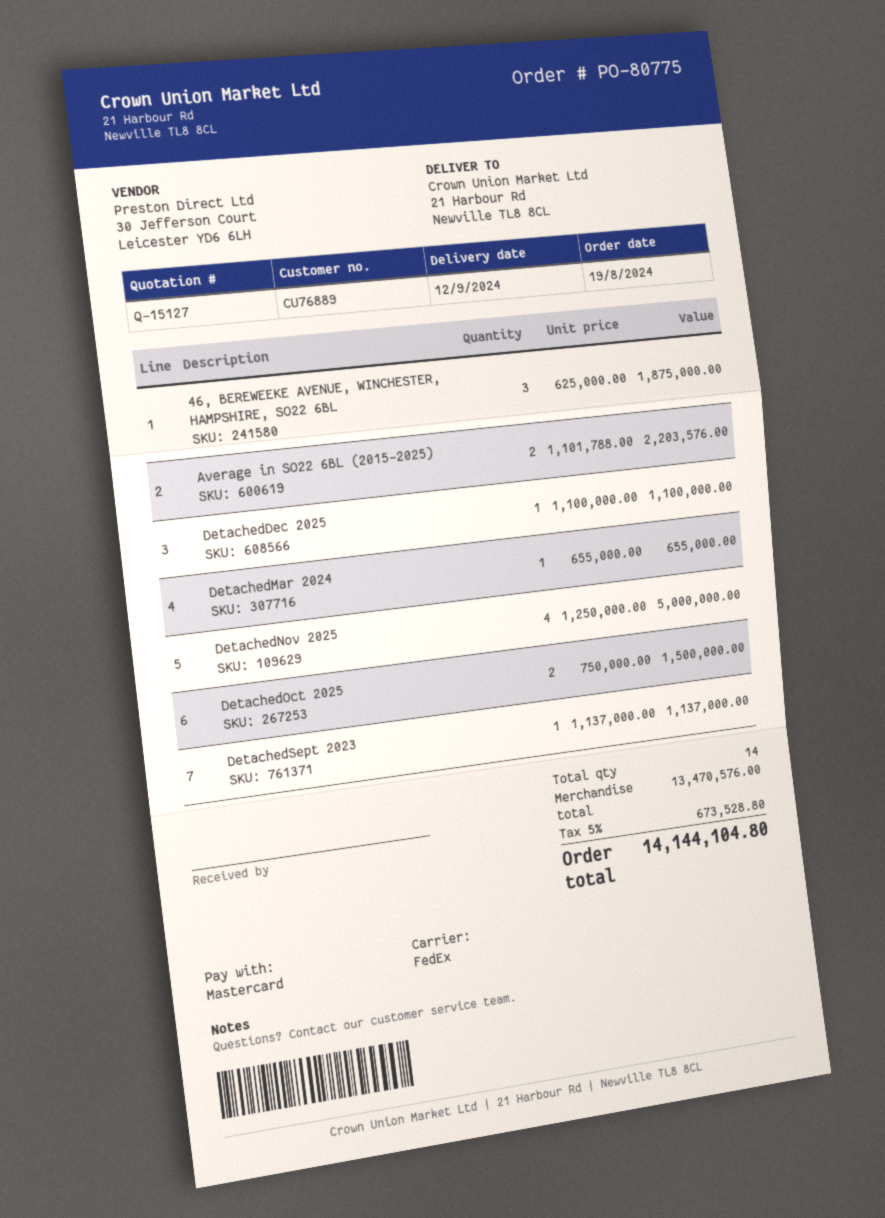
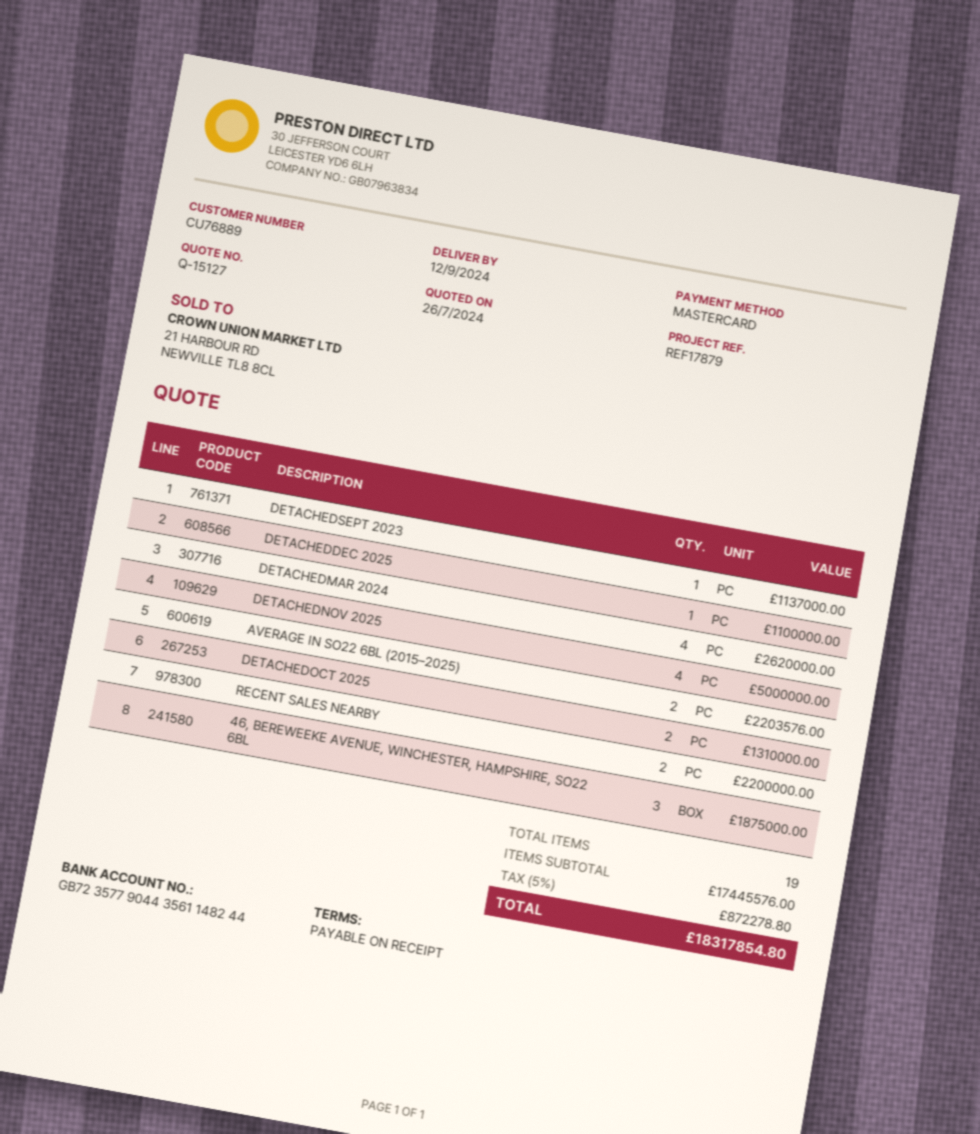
DetachedMar 2024: 1 for 655000.00 -> 4 for 2620000.00
DetachedOct 2025: 2 for 1500000.00 -> 2 for 1310000.00
RECENT SALES NEARBY: none -> 2 for 2200000.00
total quantity: 14 -> 19
subtotal: 13470576.00 -> 17445576.00
tax: 5% = 673528.80 -> 5% = 872278.80
total: 14144104.80 -> 18317854.80

